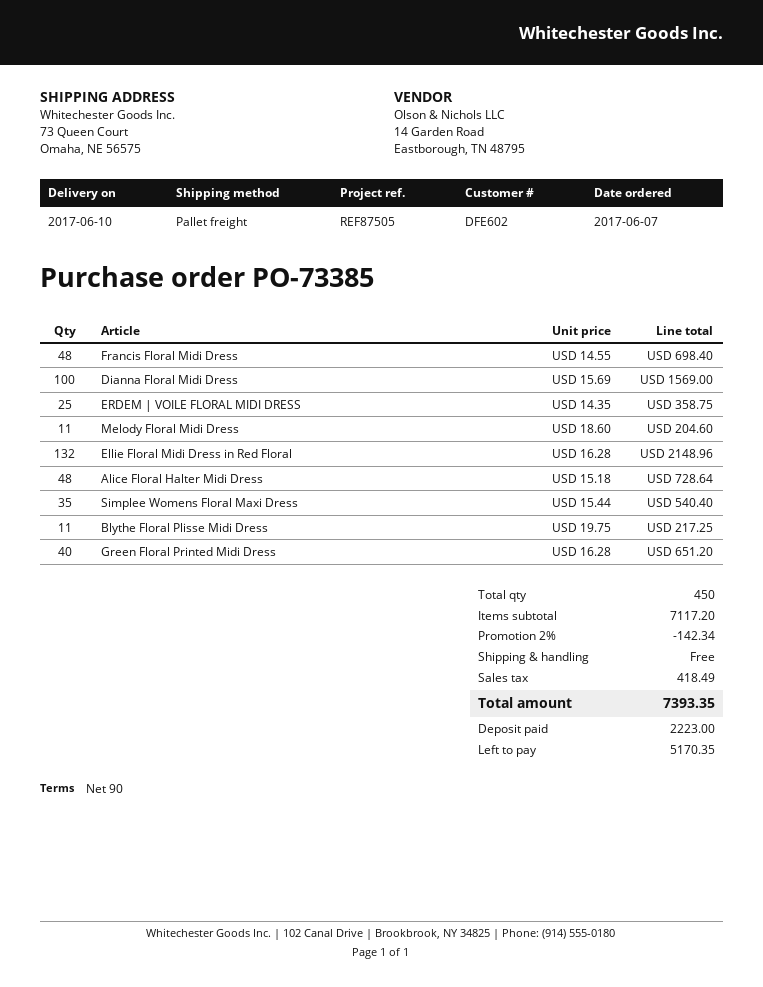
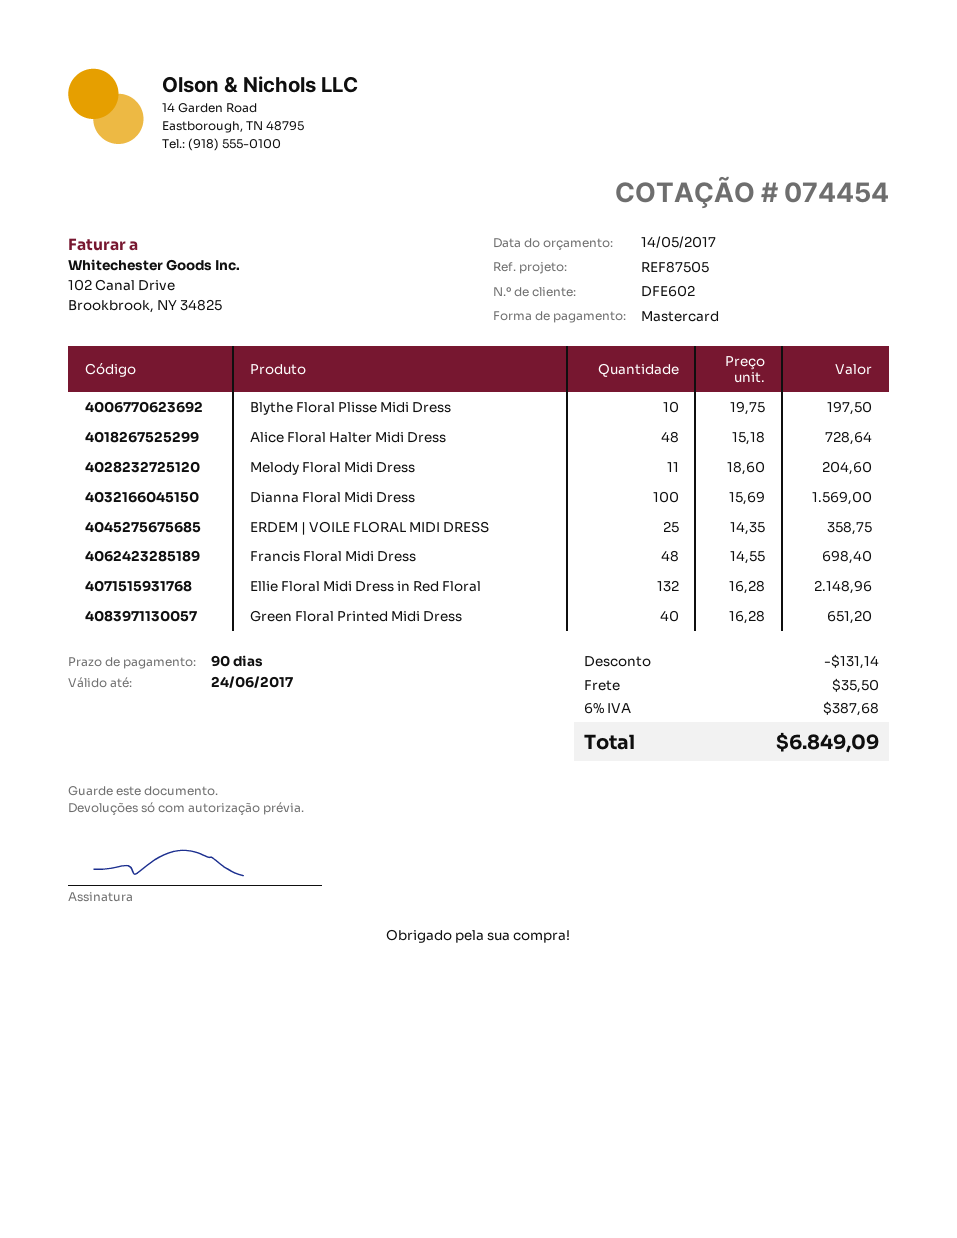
Simplee Womens Floral Maxi Dress: 35 x 15.44 = 540.40 -> none
Blythe Floral Plisse Midi Dress: 11 x 19.75 = 217.25 -> 10 x 19.75 = 197.50
discount: 142.34 -> 131.14
shipping: 0.00 -> 35.50
tax: 418.49 -> 387.68
total: 7393.35 -> 6849.09

